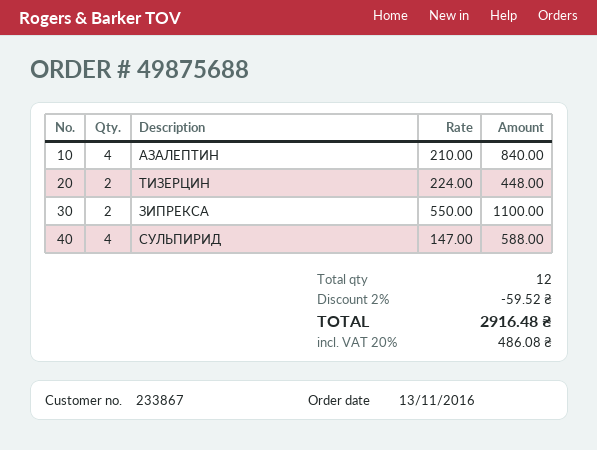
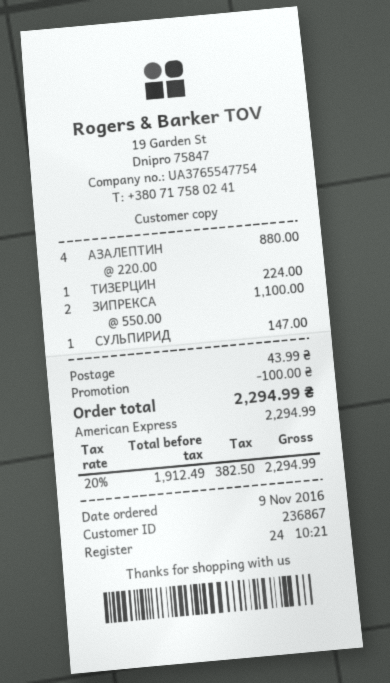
order date: 2016-11-13 -> 2016-11-09
customer number: 233867 -> 236867
АЗАЛЕПТИН: 4 x 210.00 = 840.00 -> 4 x 220.00 = 880.00
ТИЗЕРЦИН: 2 x 224.00 = 448.00 -> 1 x 224.00 = 224.00
СУЛЬПИРИД: 4 x 147.00 = 588.00 -> 1 x 147.00 = 147.00
discount: 59.52 -> 100.00
shipping: none -> 43.99
tax: 20% = 486.08 -> 20% = 382.50
total: 2916.48 -> 2294.99

